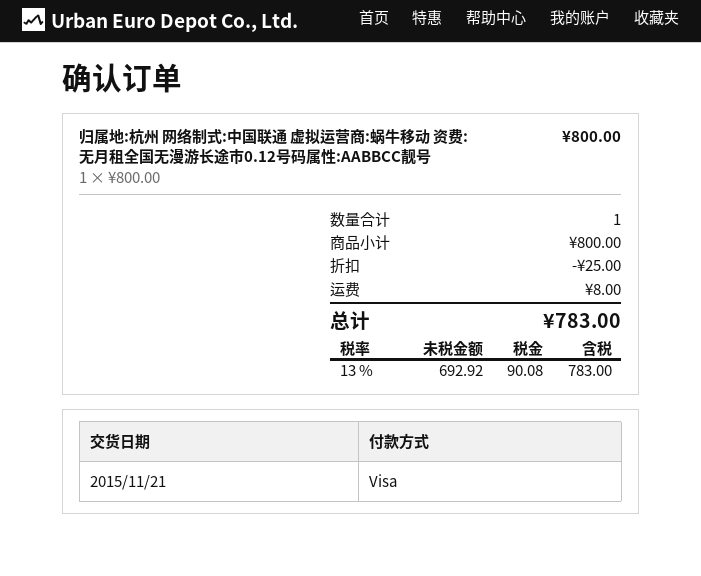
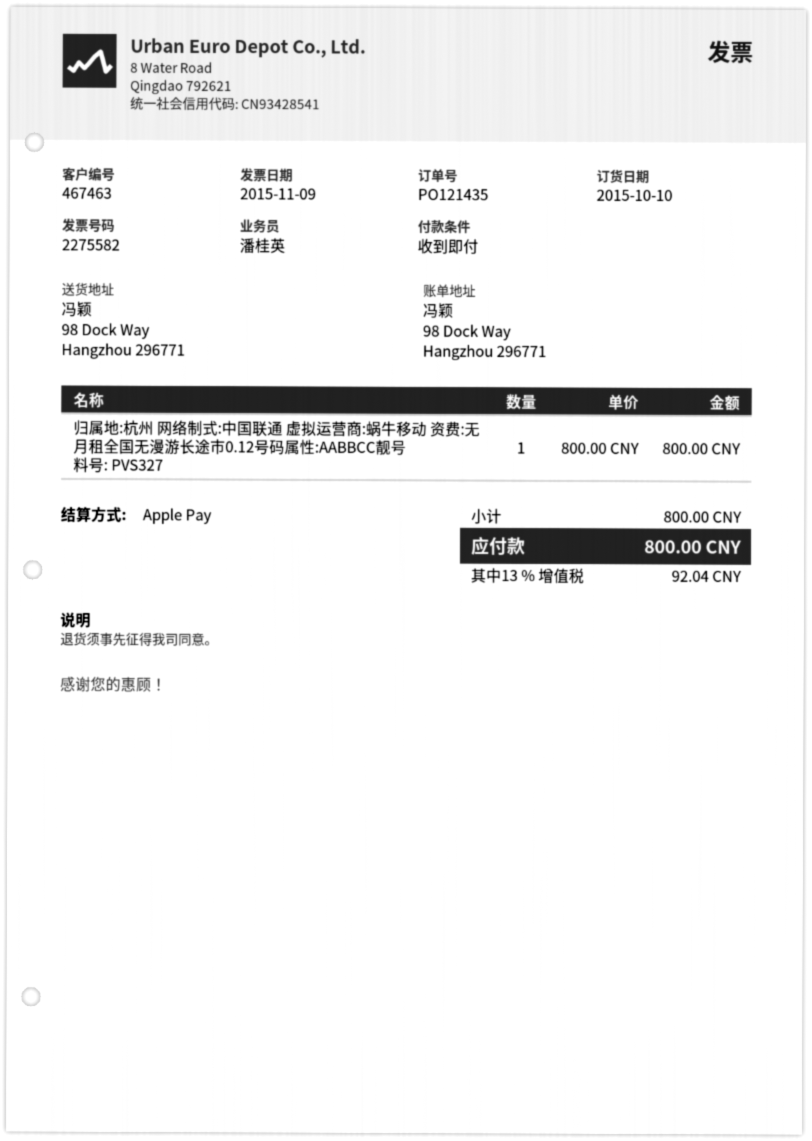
payment method: Visa -> Apple Pay
discount: 25.00 -> none
shipping: 8.00 -> none
tax: 13% = 90.08 -> 13% = 92.04
total: 783.00 -> 800.00

